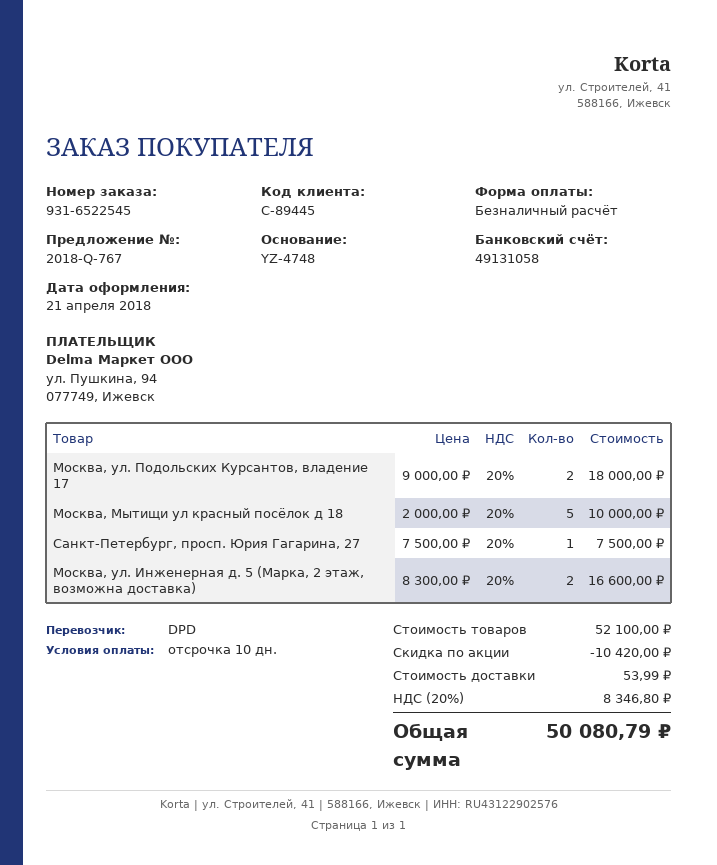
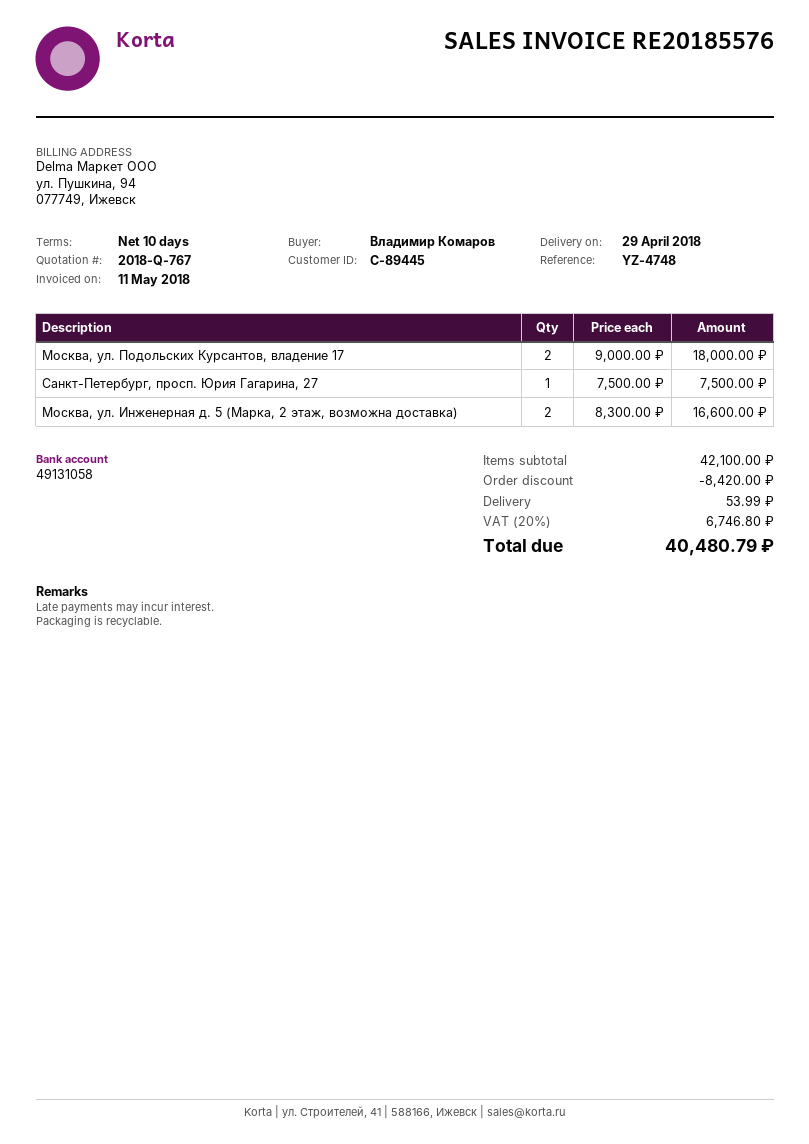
Москва, Мытищи ул красный посёлок д 18: 5 x 2000.00 = 10000.00 -> none
subtotal: 52100.00 -> 42100.00
discount: 10420.00 -> 8420.00
tax: 20% = 8346.80 -> 20% = 6746.80
total: 50080.79 -> 40480.79

